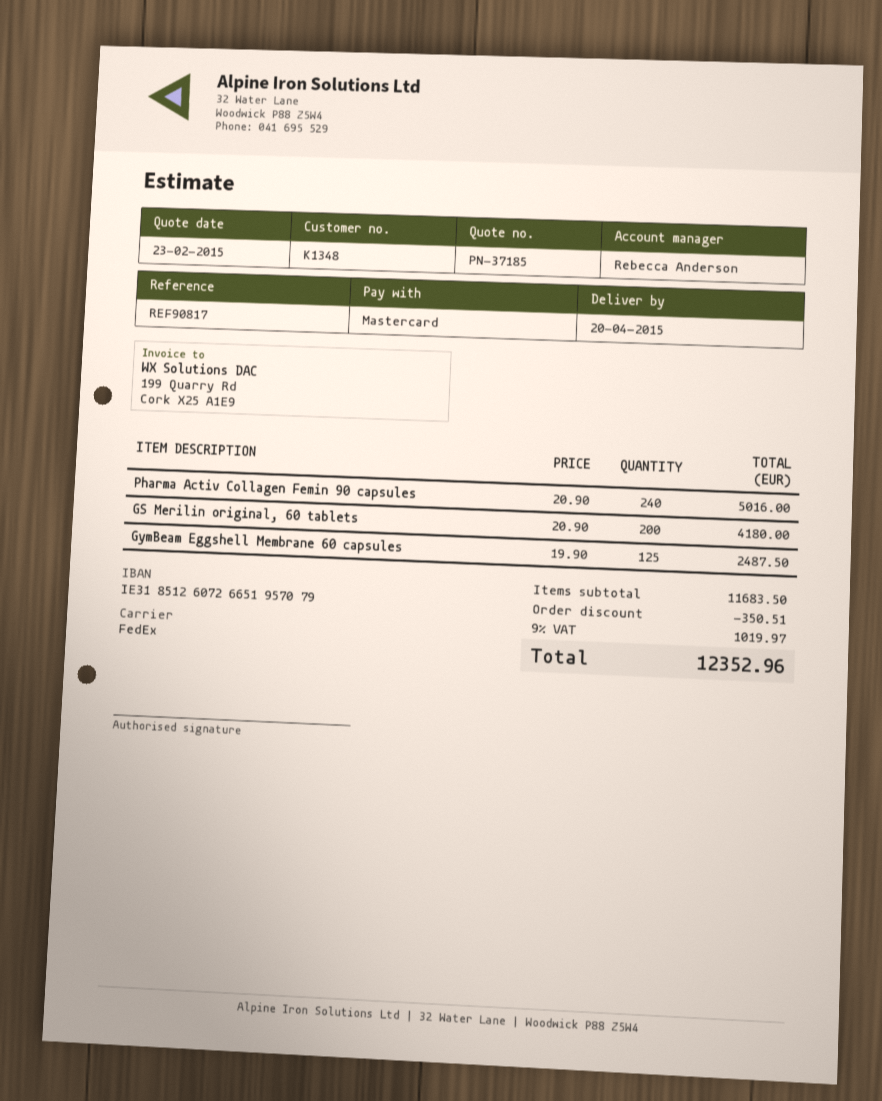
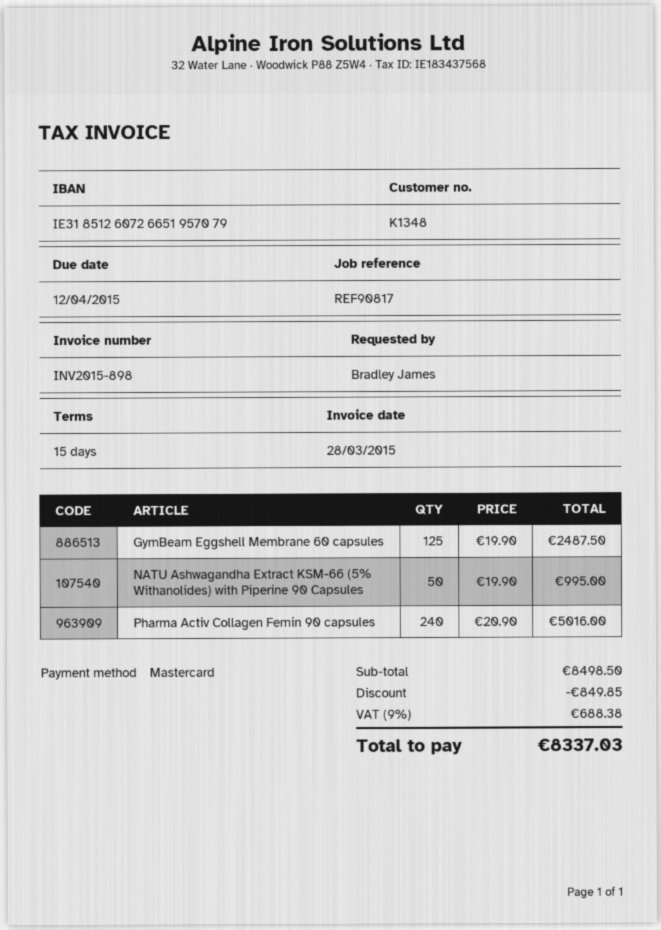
GS Merilin original, 60 tablets: 200 x 20.90 = 4180.00 -> none
NATU Ashwagandha Extract KSM-66 (5% Withanolides) with Piperine 90 Capsules: none -> 50 x 19.90 = 995.00
subtotal: 11683.50 -> 8498.50
discount: 350.51 -> 849.85
tax: 9% = 1019.97 -> 9% = 688.38
total: 12352.96 -> 8337.03

